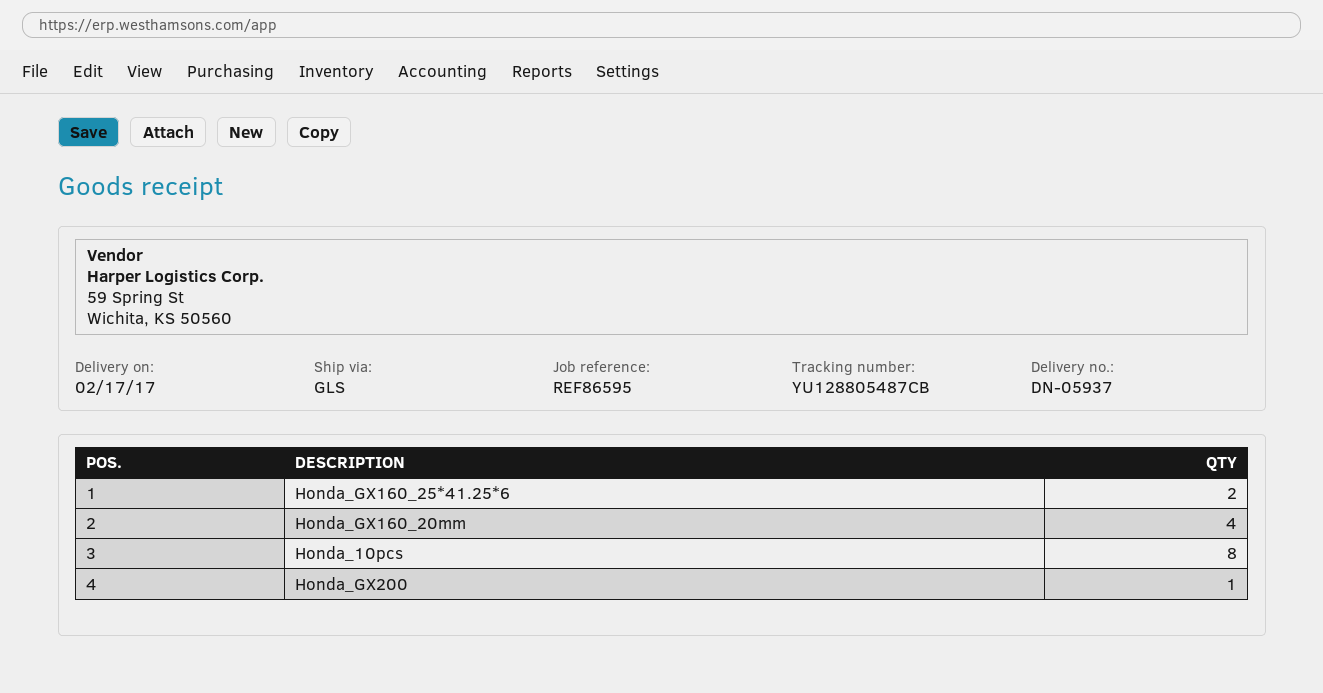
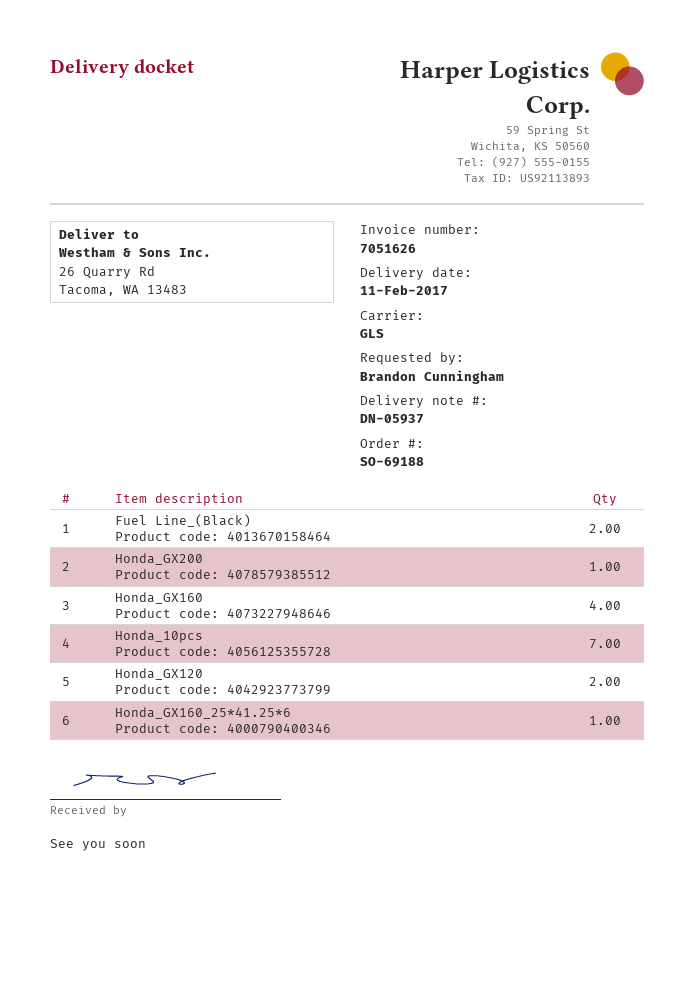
delivery date: 2017-02-17 -> 2017-02-11
Honda_GX160_25*41.25*6: 2 -> 1
Honda_GX160_20mm: 4 -> none
Honda_10pcs: 8 -> 7
Fuel Line_(Black): none -> 2
Honda_GX160: none -> 4
Honda_GX120: none -> 2

